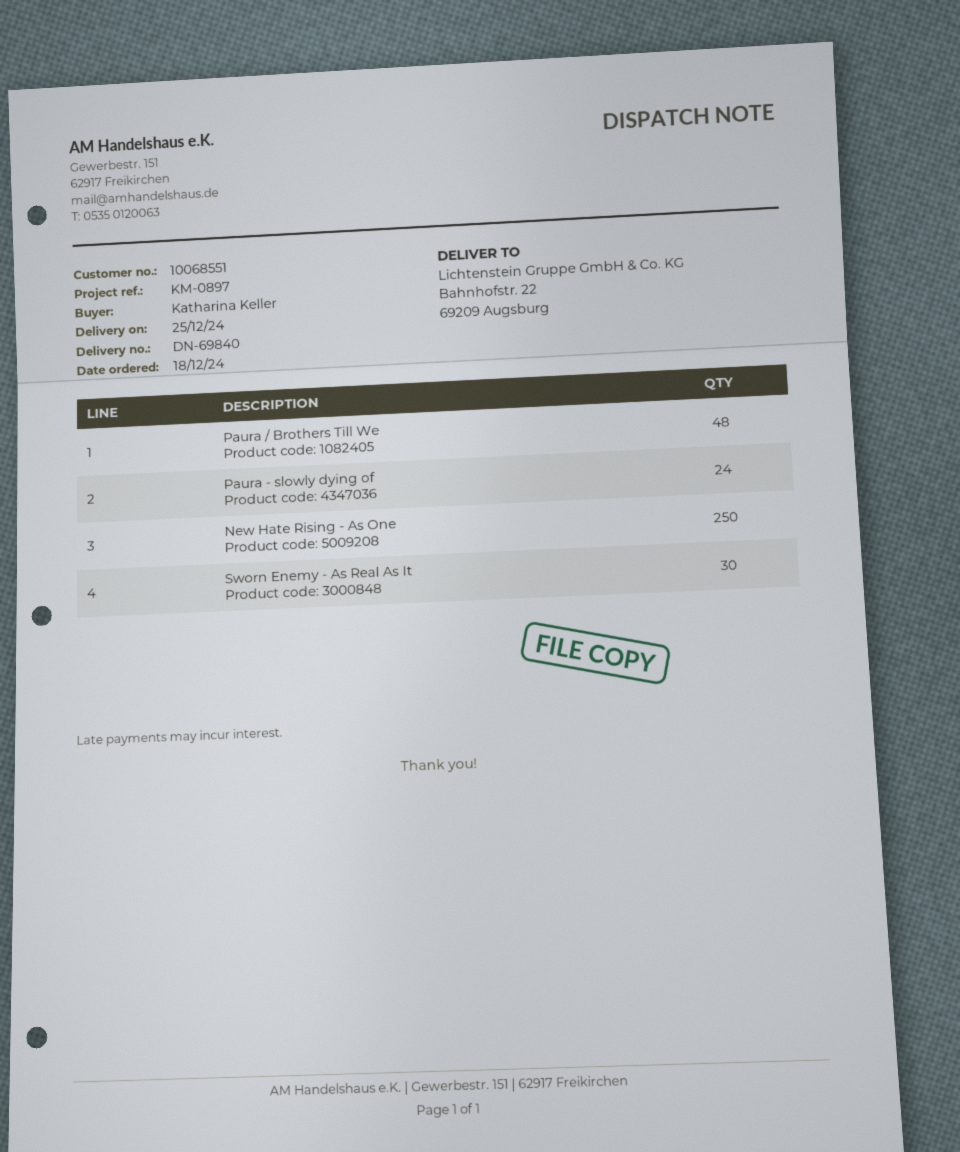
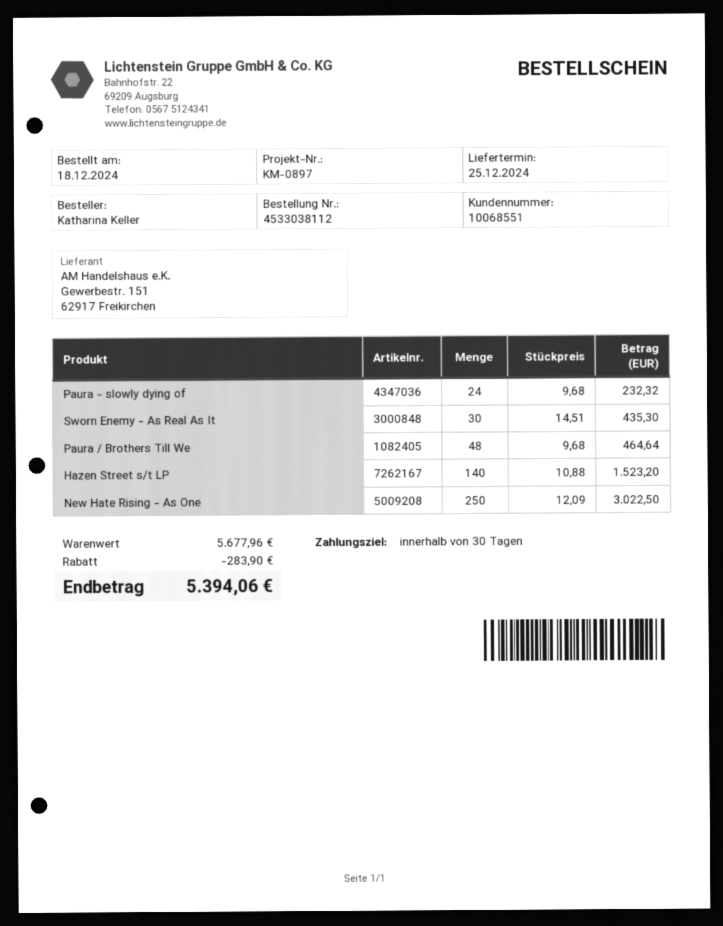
Hazen Street s/t LP: none -> 140

